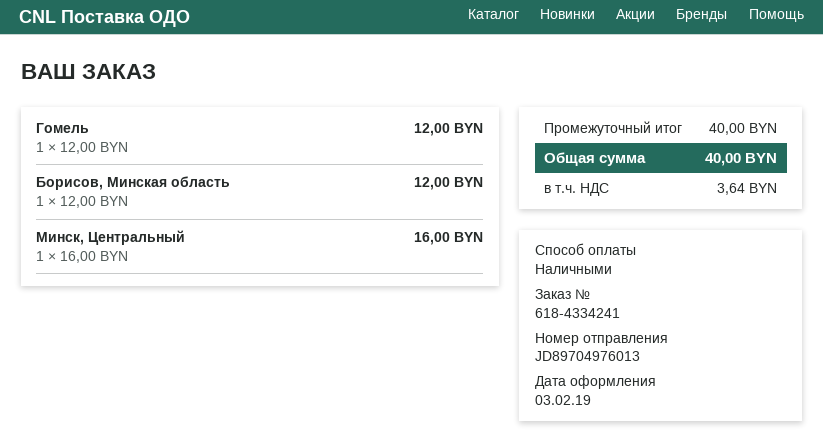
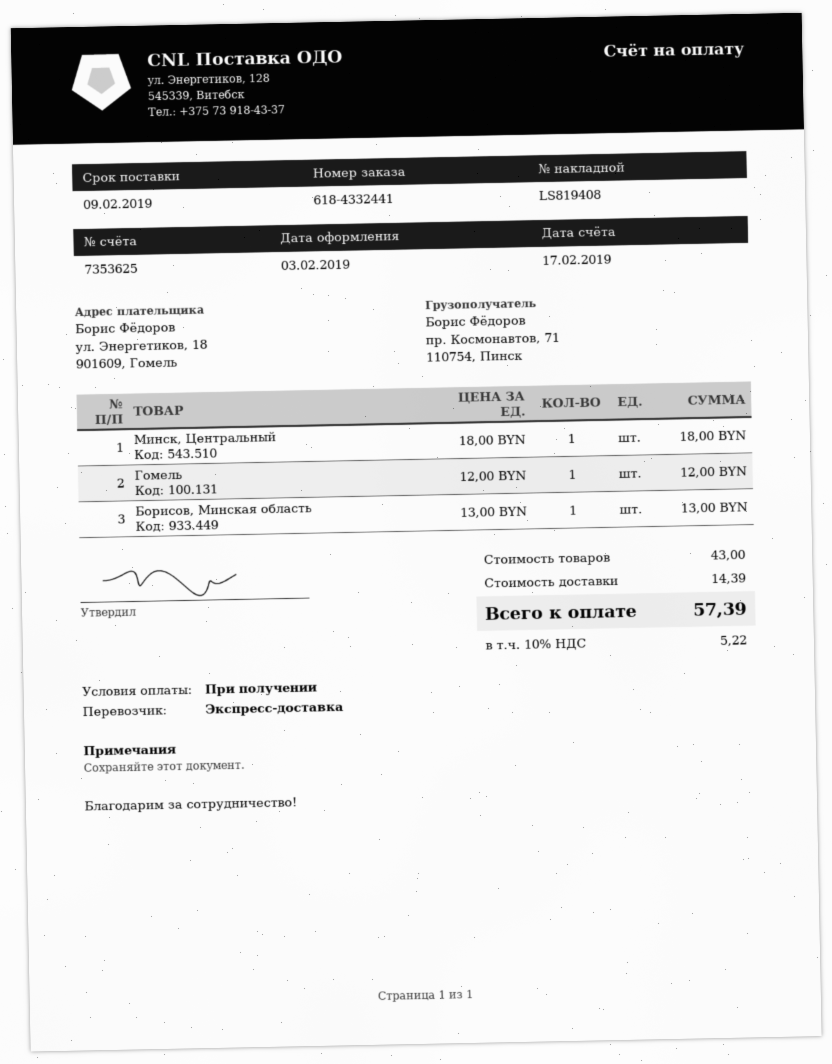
order number: 618-4334241 -> 618-4332441
Борисов, Минская область: 1 x 12.00 = 12.00 -> 1 x 13.00 = 13.00
Минск, Центральный: 1 x 16.00 = 16.00 -> 1 x 18.00 = 18.00
subtotal: 40.00 -> 43.00
shipping: none -> 14.39
tax: 3.64 -> 5.22
total: 40.00 -> 57.39

